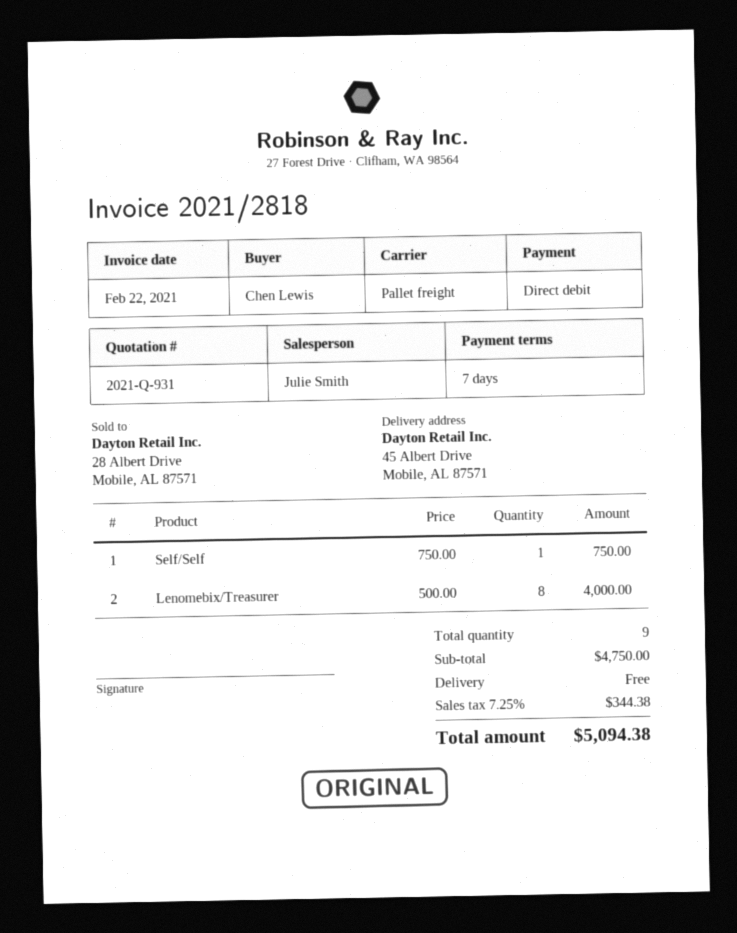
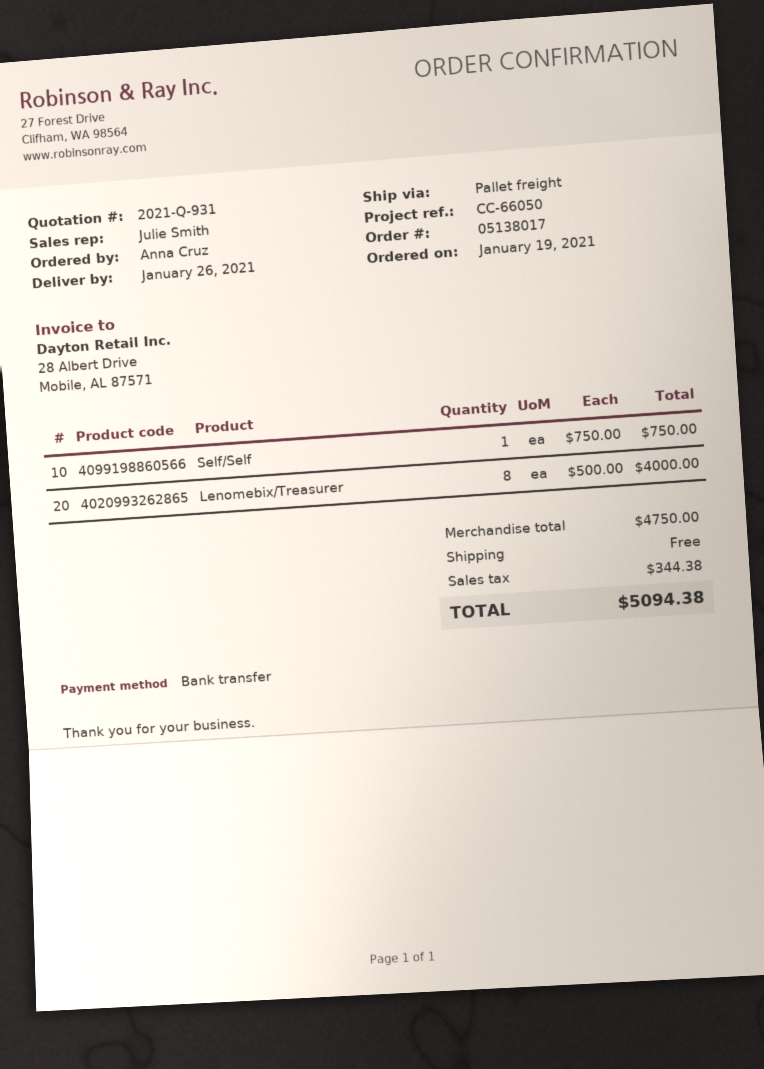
ordered by: Chen Lewis -> Anna Cruz
payment method: direct debit -> bank transfer

